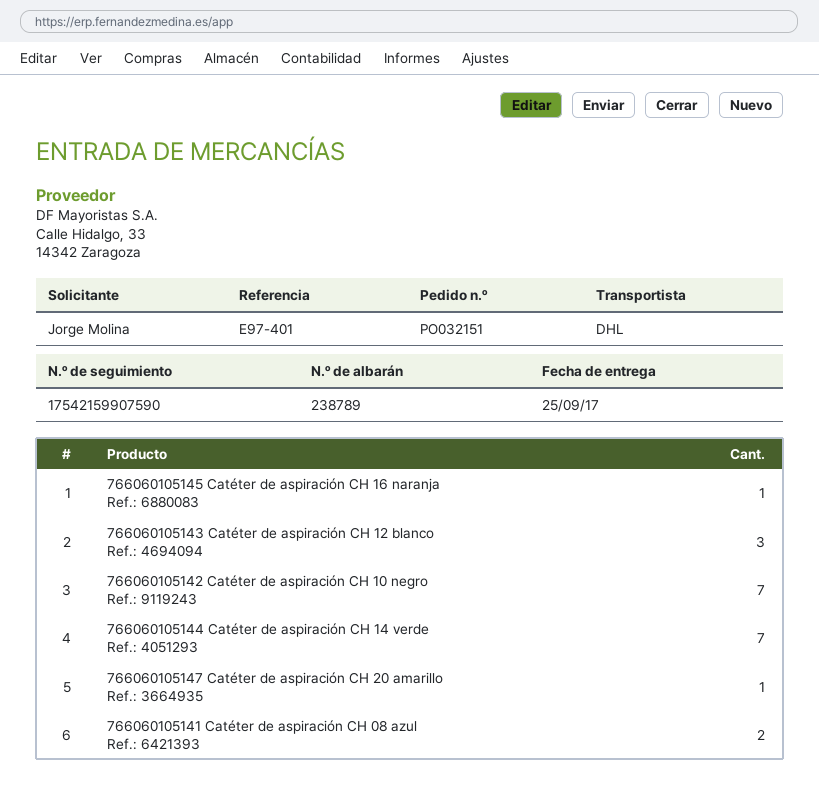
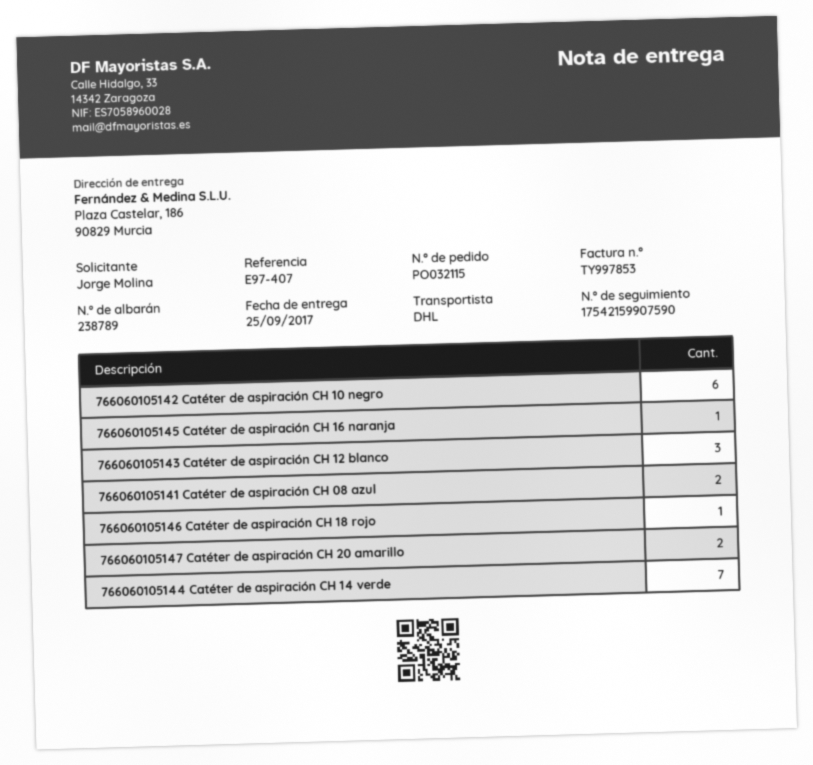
order number: PO032151 -> PO032115
reference: E97-401 -> E97-407
766060105142 Catéter de aspiración CH 10 negro: 7 -> 6
766060105147 Catéter de aspiración CH 20 amarillo: 1 -> 2
766060105146 Catéter de aspiración CH 18 rojo: none -> 1

